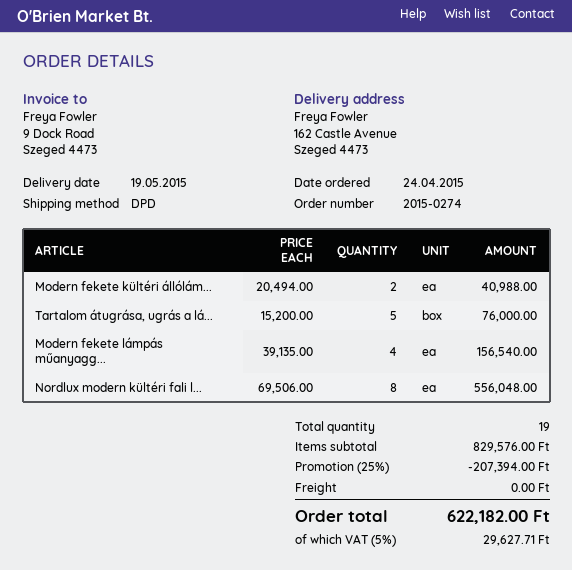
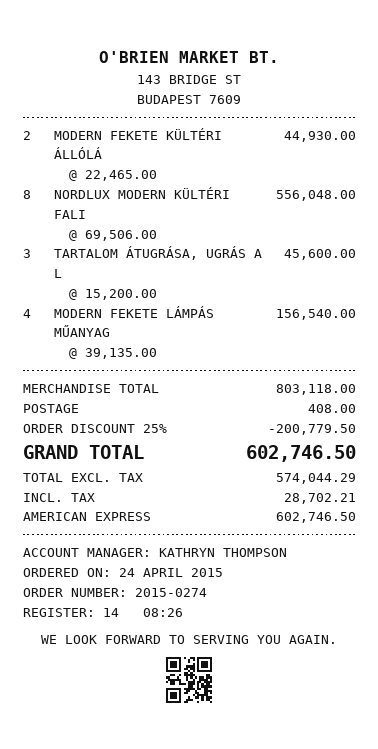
Modern fekete kültéri állólám...: 2 x 20494.00 = 40988.00 -> 2 x 22465.00 = 44930.00
Tartalom átugrása, ugrás a lá...: 5 x 15200.00 = 76000.00 -> 3 x 15200.00 = 45600.00
subtotal: 829576.00 -> 803118.00
discount: 25% = 207394.00 -> 25% = 200779.50
shipping: 0.00 -> 408.00
tax: 29627.71 -> 28702.21
total: 622182.00 -> 602746.50

